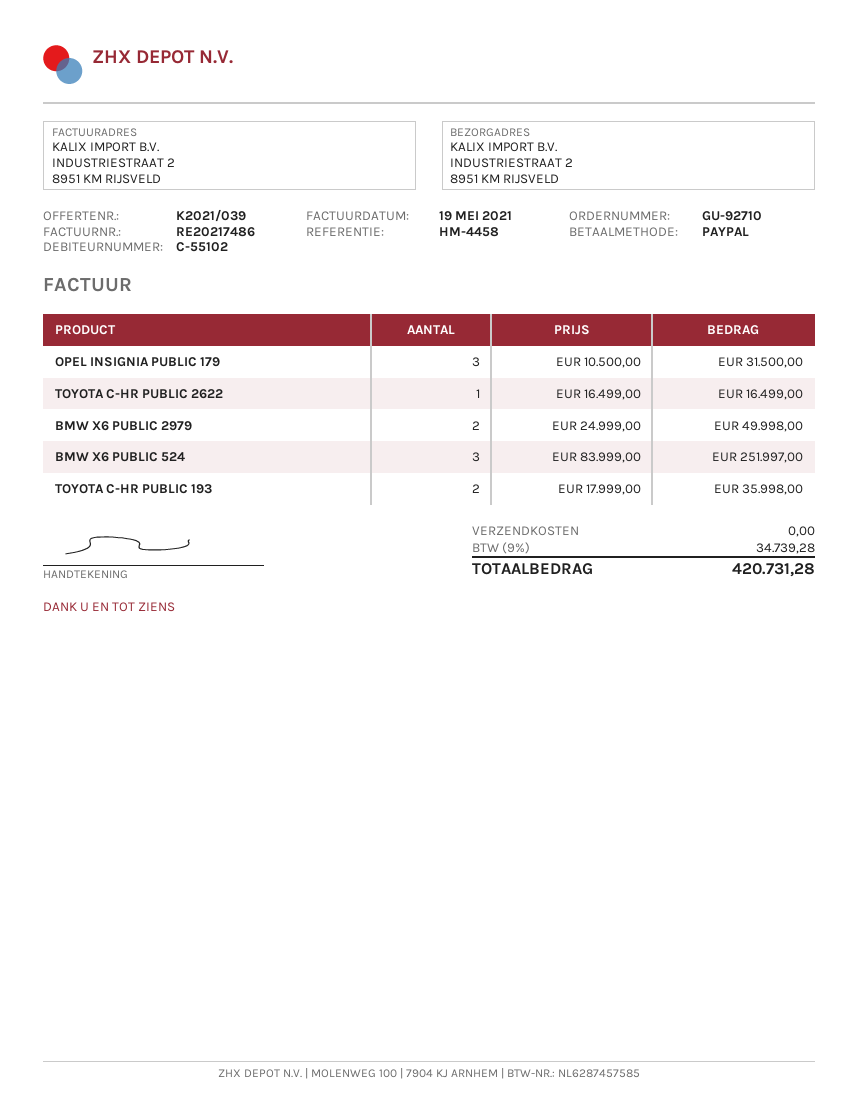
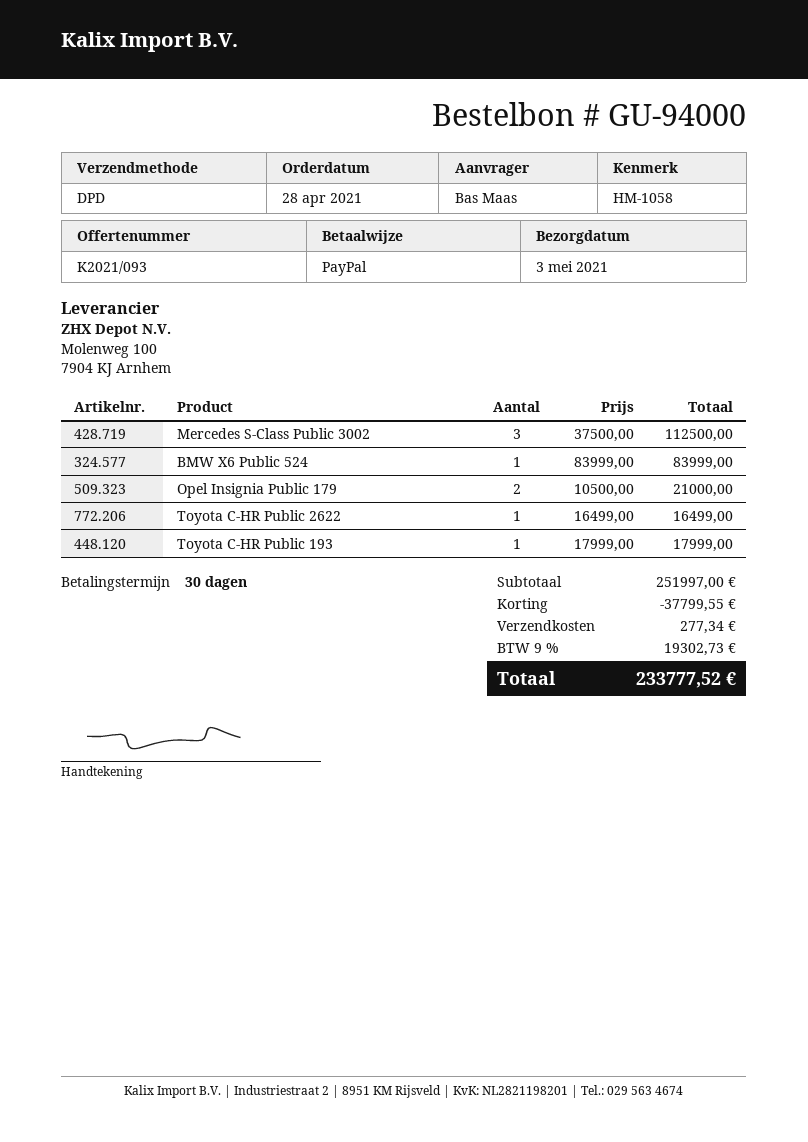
quote number: K2021/039 -> K2021/093
order number: GU-92710 -> GU-94000
reference: HM-4458 -> HM-1058
OPEL INSIGNIA PUBLIC 179: 3 x 10500.00 = 31500.00 -> 2 x 10500.00 = 21000.00
BMW X6 PUBLIC 2979: 2 x 24999.00 = 49998.00 -> none
BMW X6 PUBLIC 524: 3 x 83999.00 = 251997.00 -> 1 x 83999.00 = 83999.00
TOYOTA C-HR PUBLIC 193: 2 x 17999.00 = 35998.00 -> 1 x 17999.00 = 17999.00
Mercedes S-Class Public 3002: none -> 3 x 37500.00 = 112500.00
discount: none -> 37799.55
shipping: 0.00 -> 277.34
tax: 9% = 34739.28 -> 9% = 19302.73
total: 420731.28 -> 233777.52

